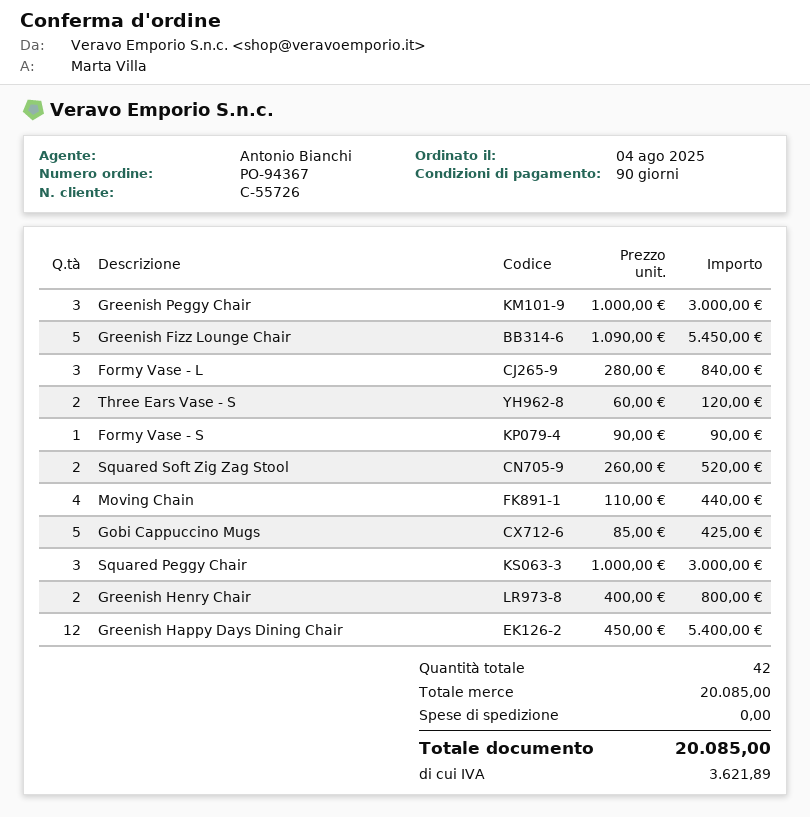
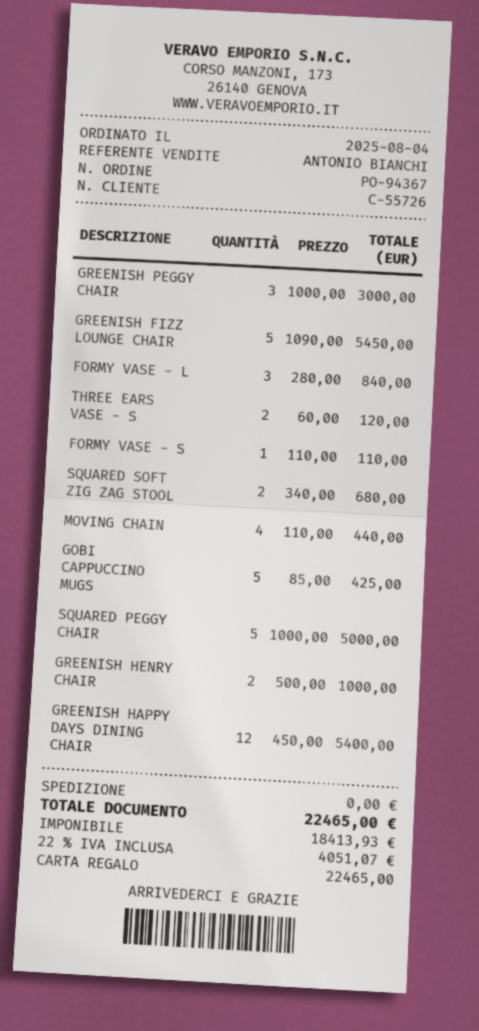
Formy Vase - S: 1 x 90.00 = 90.00 -> 1 x 110.00 = 110.00
Squared Soft Zig Zag Stool: 2 x 260.00 = 520.00 -> 2 x 340.00 = 680.00
Squared Peggy Chair: 3 x 1000.00 = 3000.00 -> 5 x 1000.00 = 5000.00
Greenish Henry Chair: 2 x 400.00 = 800.00 -> 2 x 500.00 = 1000.00
tax: 3621.89 -> 4051.07
total: 20085.00 -> 22465.00

